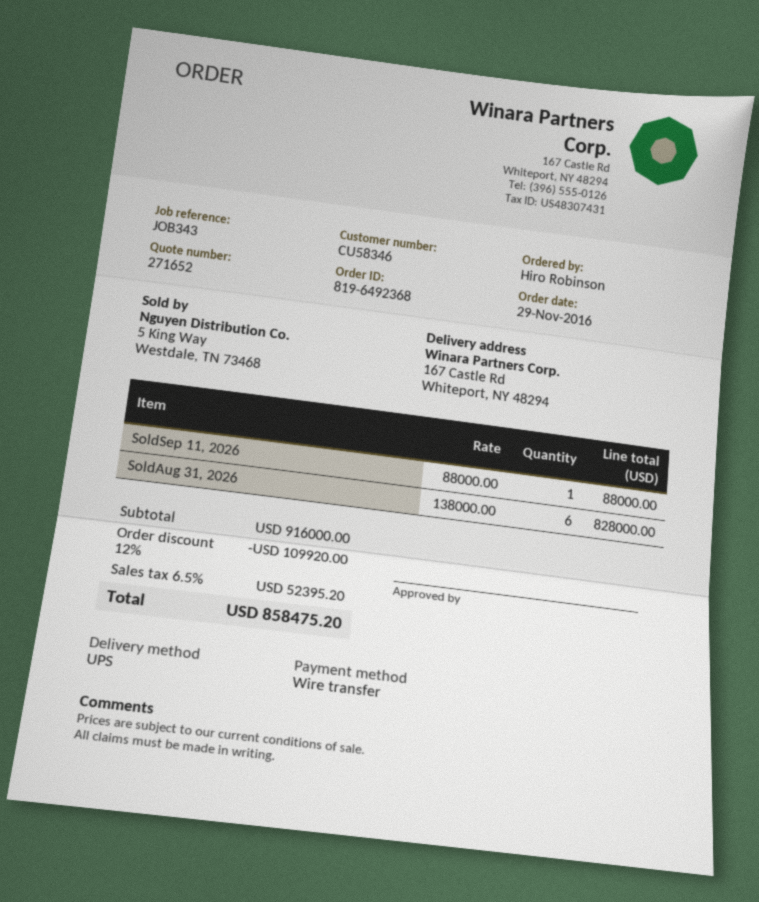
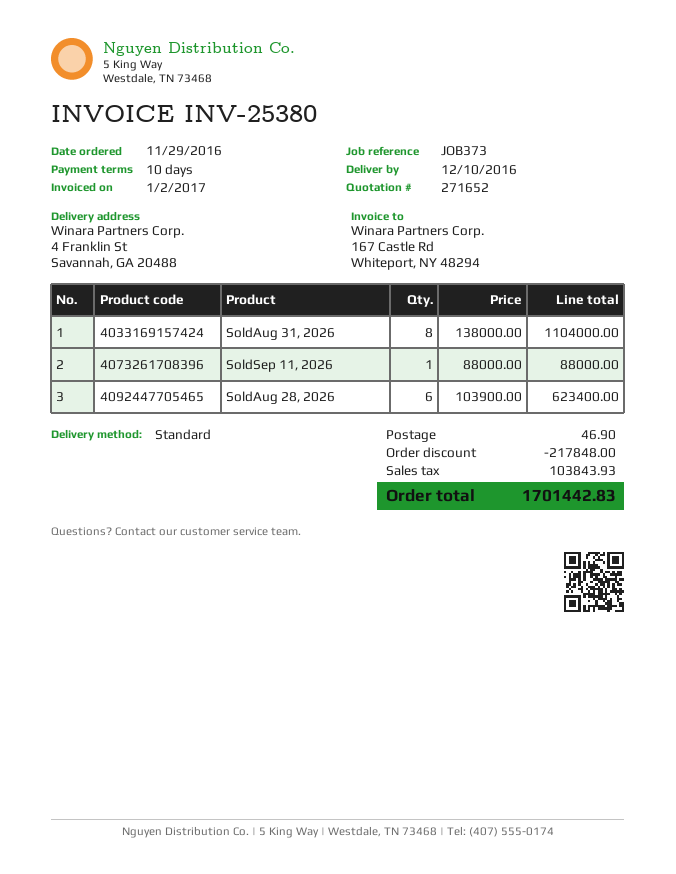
reference: JOB343 -> JOB373
shipping method: UPS -> standard
ship to: 167 Castle Rd, Whiteport, NY 48294 -> 4 Franklin St, Savannah, GA 20488
SoldAug 31, 2026: 6 x 138000.00 = 828000.00 -> 8 x 138000.00 = 1104000.00
SoldAug 28, 2026: none -> 6 x 103900.00 = 623400.00
discount: 109920.00 -> 217848.00
shipping: none -> 46.90
tax: 52395.20 -> 103843.93
total: 858475.20 -> 1701442.83

